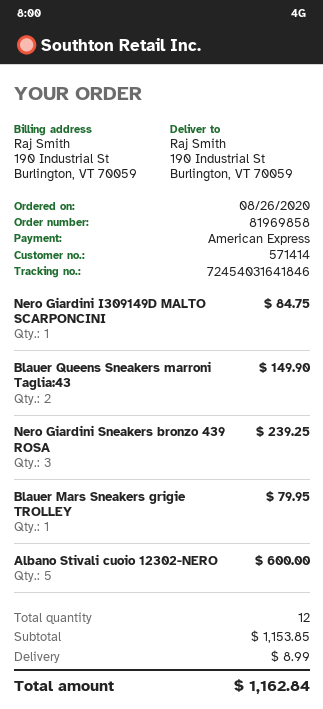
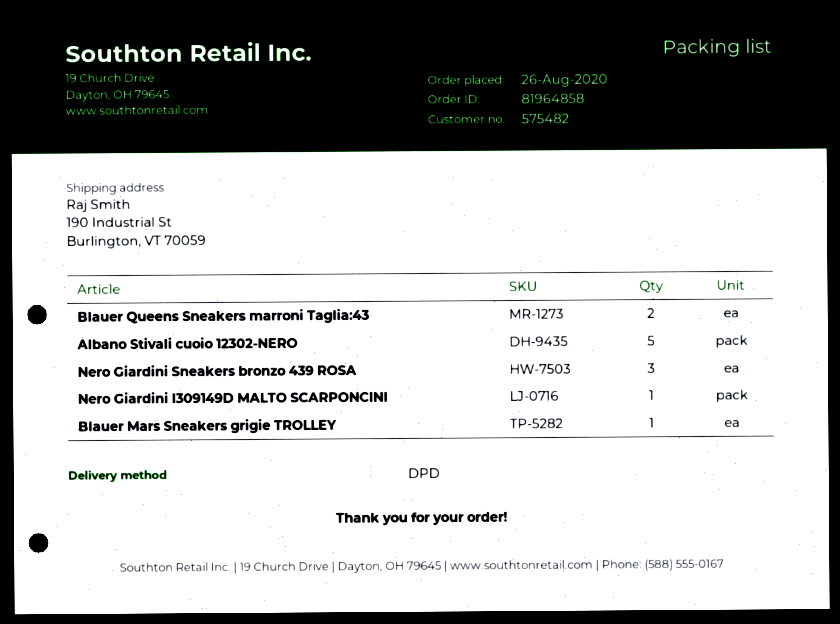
order number: 81969858 -> 81964858
customer number: 571414 -> 575482

